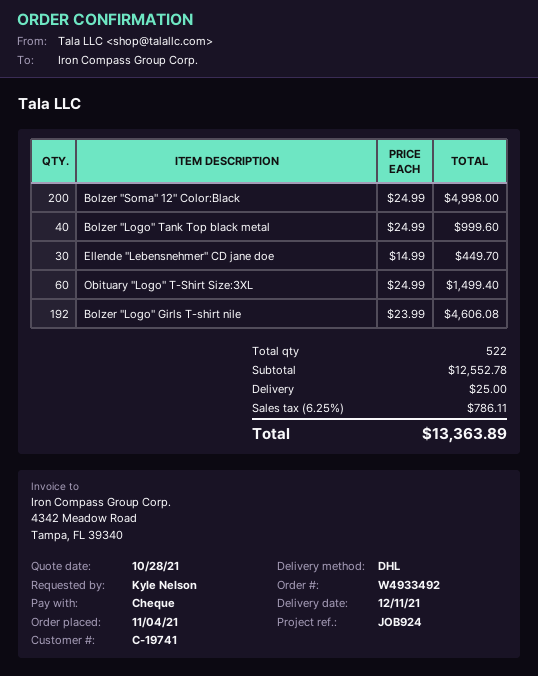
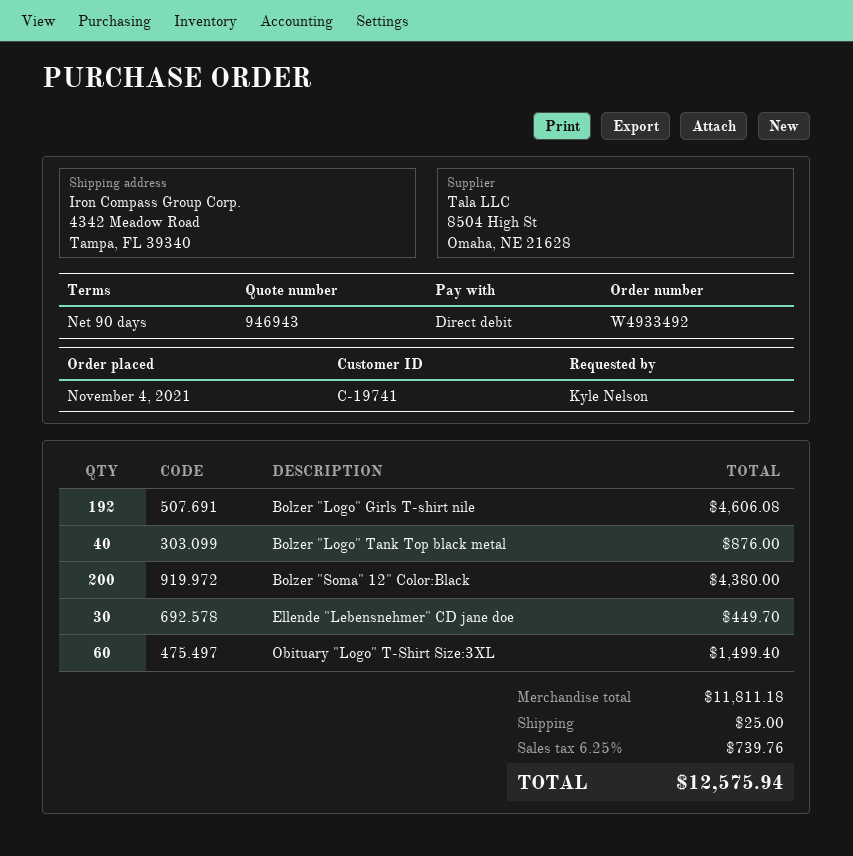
payment method: cheque -> direct debit
Bolzer "Soma" 12" Color:Black: 200 for 4998.00 -> 200 for 4380.00
Bolzer "Logo" Tank Top black metal: 40 for 999.60 -> 40 for 876.00
subtotal: 12552.78 -> 11811.18
tax: 6.25% = 786.11 -> 6.25% = 739.76
total: 13363.89 -> 12575.94

